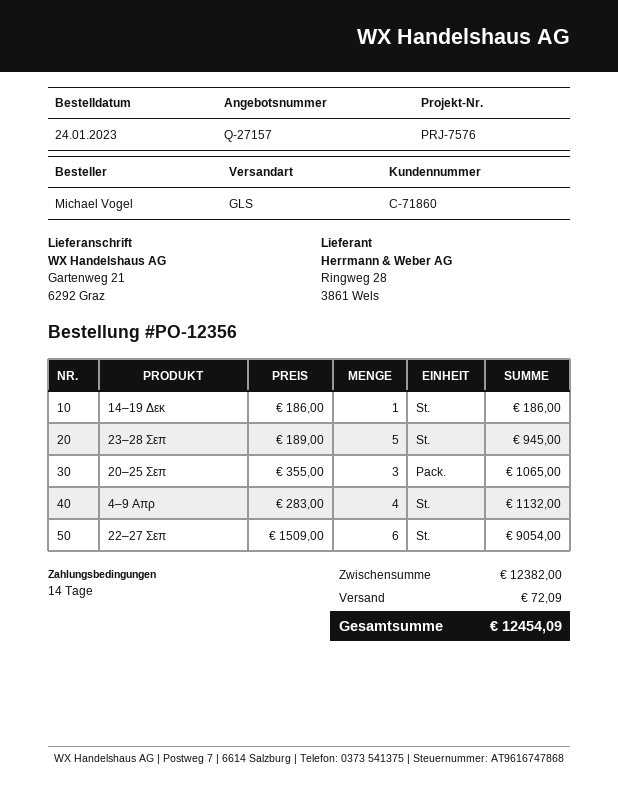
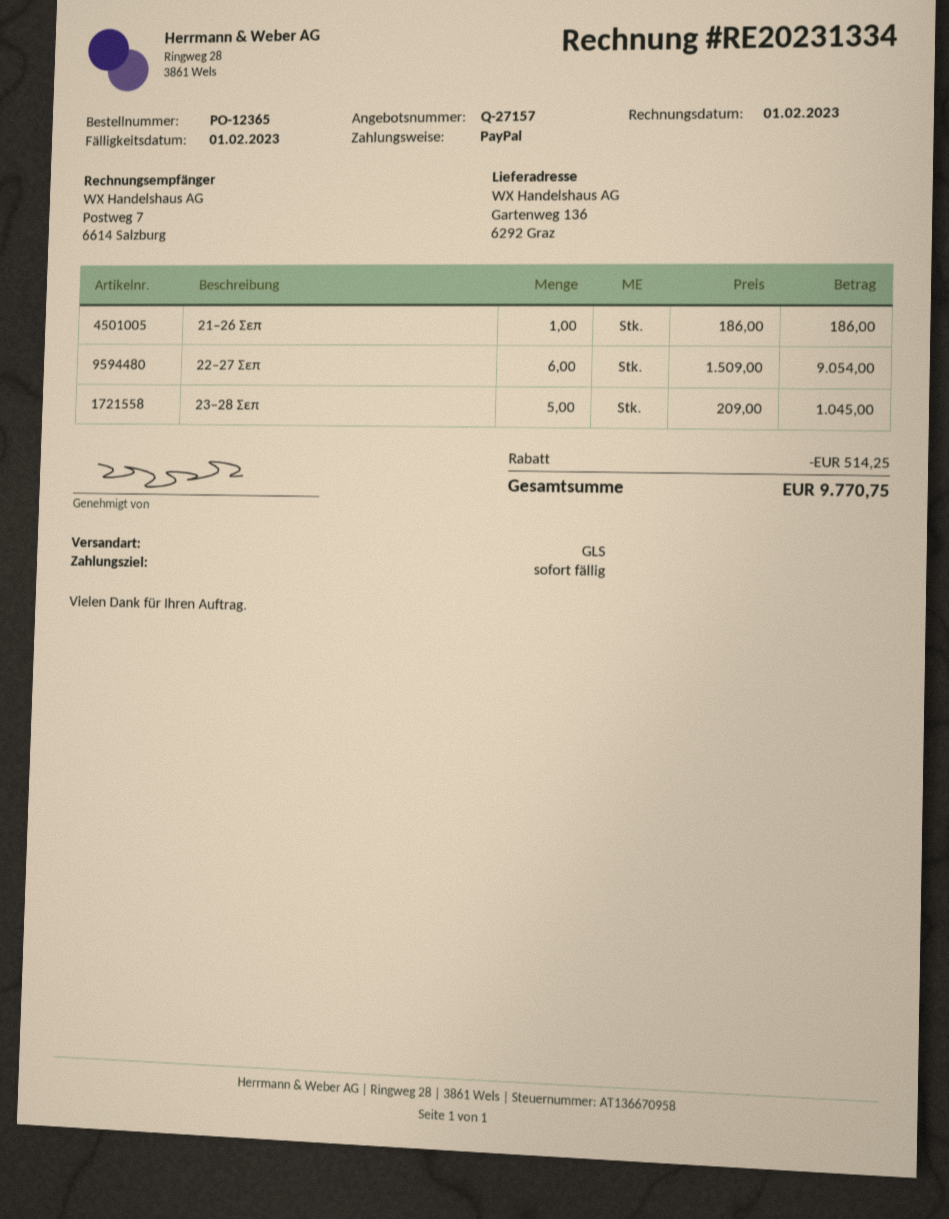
order number: PO-12356 -> PO-12365
payment terms: 14 days -> on receipt
ship to: Gartenweg 21, 6292 Graz -> Gartenweg 136, 6292 Graz
14–19 Δεκ: 1 x 186.00 = 186.00 -> none
23–28 Σεπ: 5 x 189.00 = 945.00 -> 5 x 209.00 = 1045.00
20–25 Σεπ: 3 x 355.00 = 1065.00 -> none
4–9 Απρ: 4 x 283.00 = 1132.00 -> none
21–26 Σεπ: none -> 1 x 186.00 = 186.00
discount: none -> 514.25
shipping: 72.09 -> none
total: 12454.09 -> 9770.75

